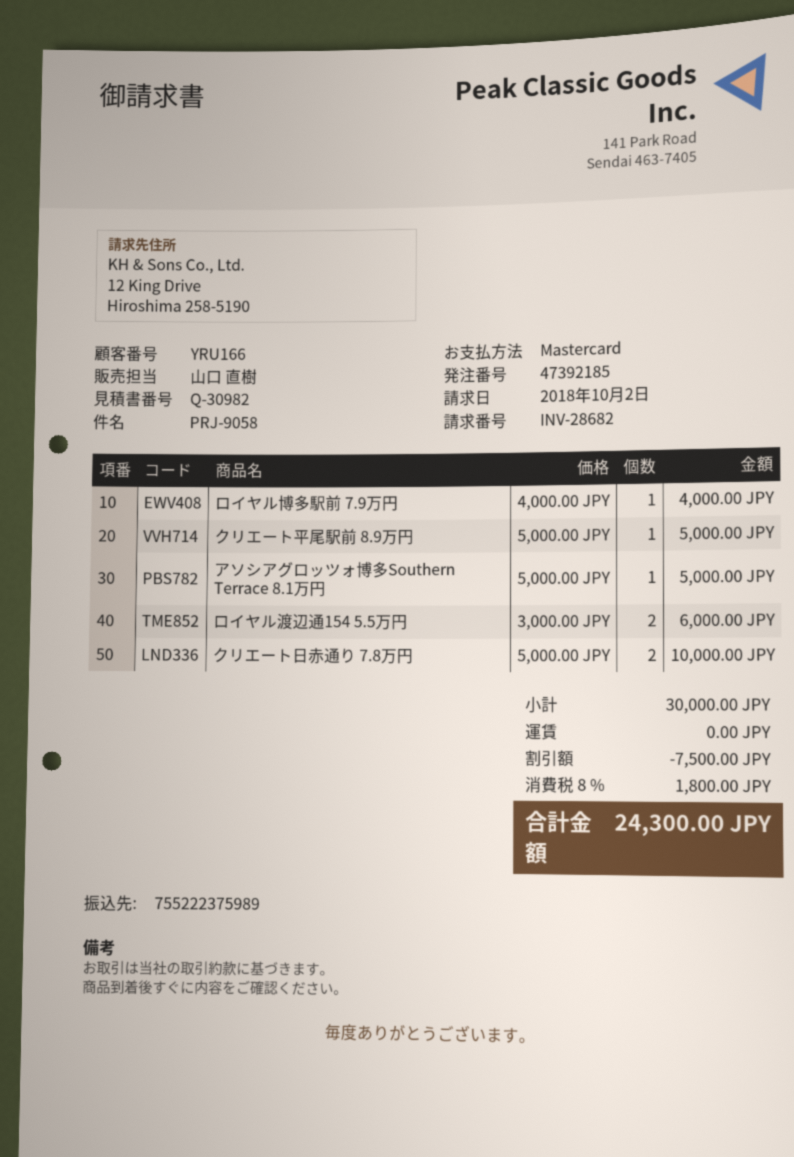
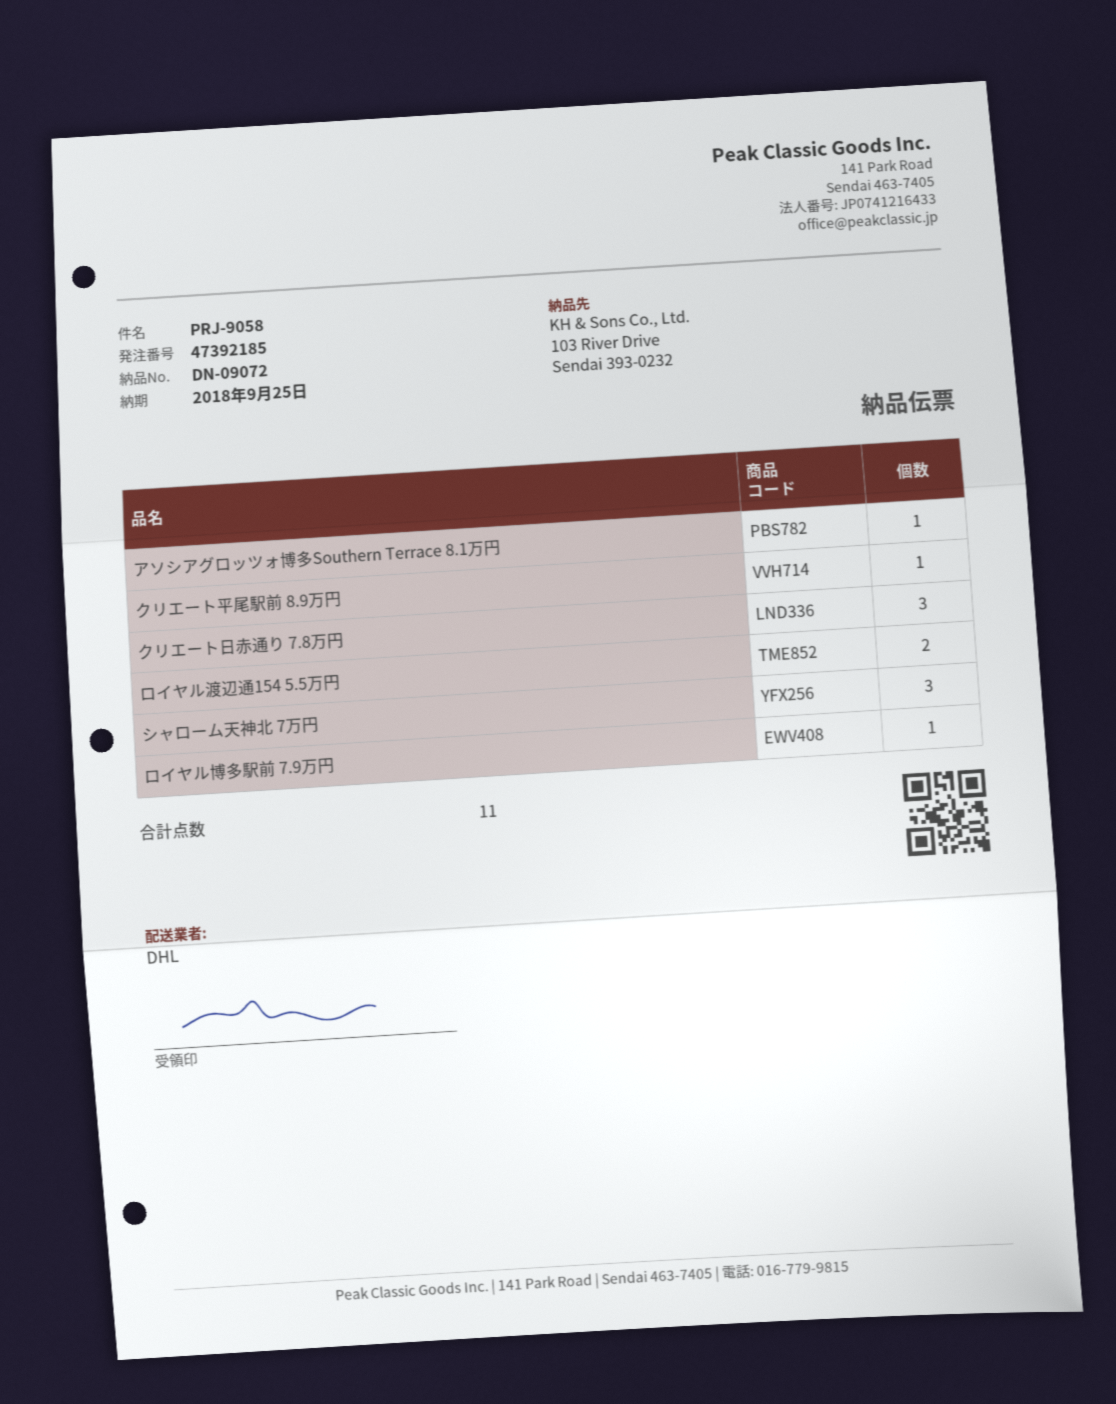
クリエート日赤通り 7.8万円: 2 -> 3
シャローム天神北 7万円: none -> 3

